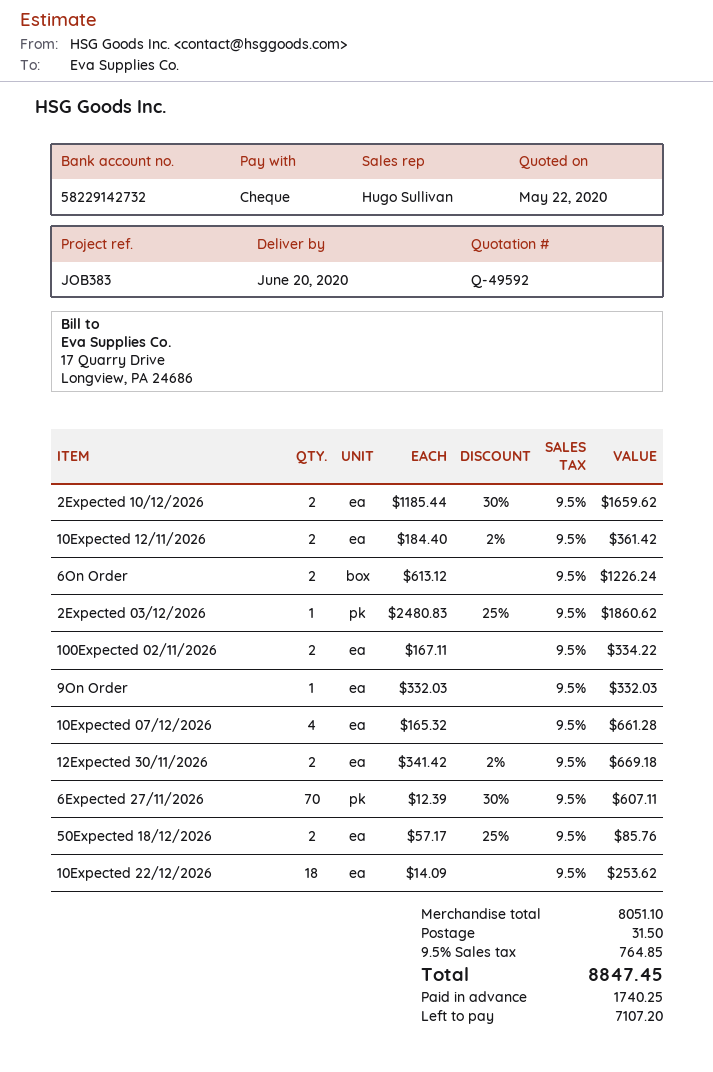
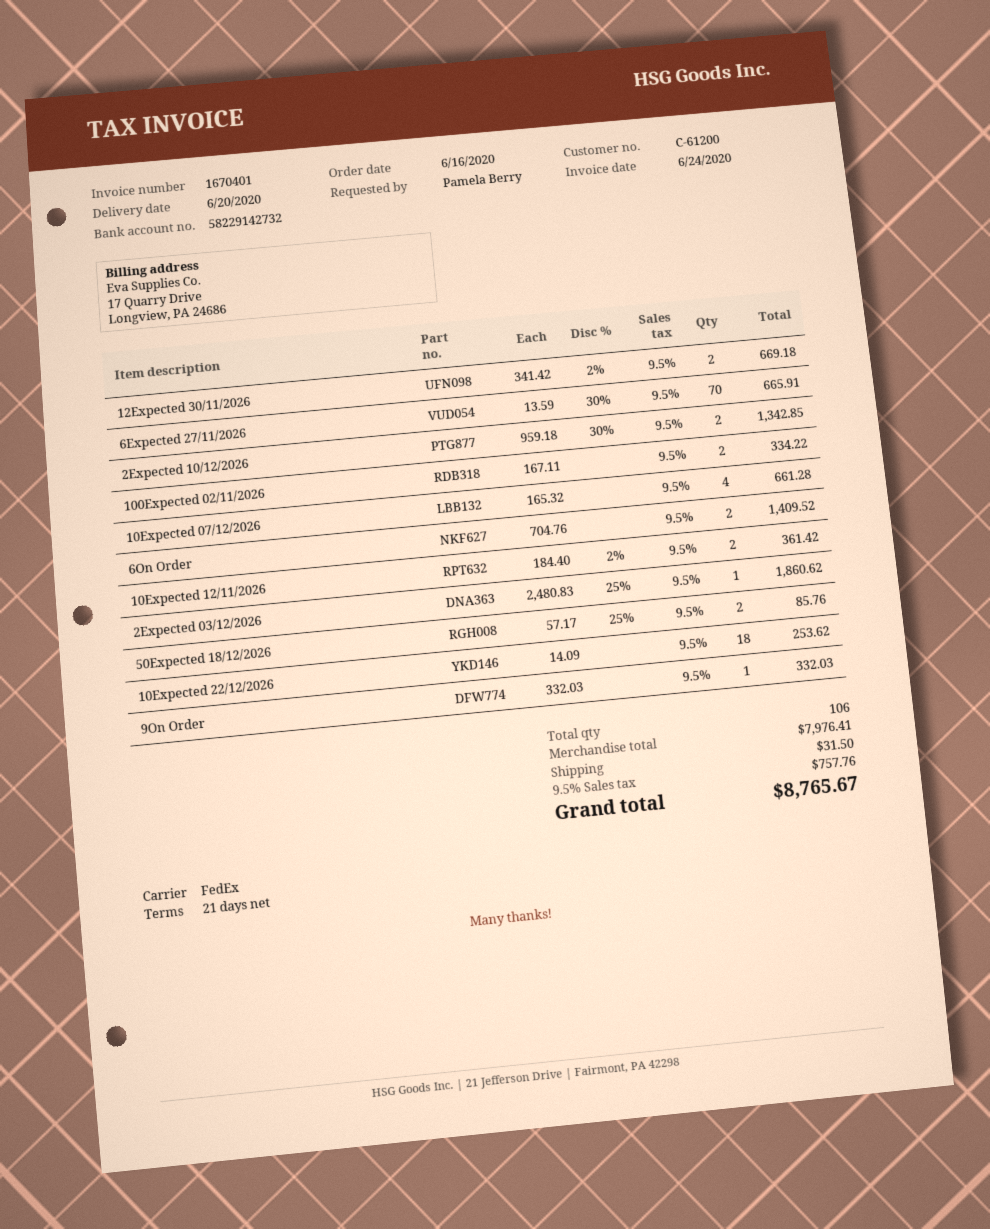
2Expected 10/12/2026: 2 x 1185.44 - 30% = 1659.62 -> 2 x 959.18 - 30% = 1342.85
6On Order: 2 x 613.12 = 1226.24 -> 2 x 704.76 = 1409.52
6Expected 27/11/2026: 70 x 12.39 - 30% = 607.11 -> 70 x 13.59 - 30% = 665.91
subtotal: 8051.10 -> 7976.41
tax: 9.5% = 764.85 -> 9.5% = 757.76
total: 8847.45 -> 8765.67

